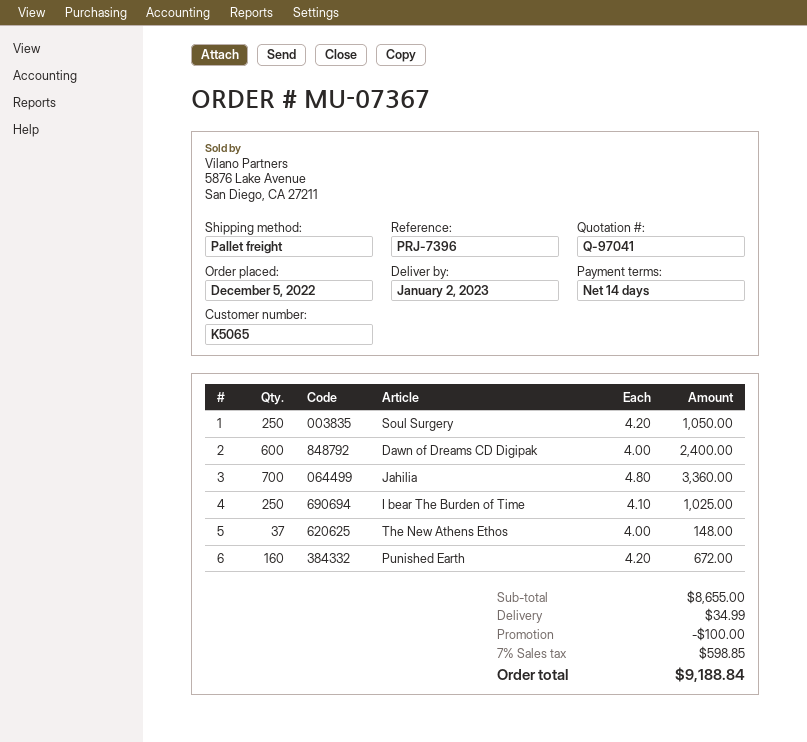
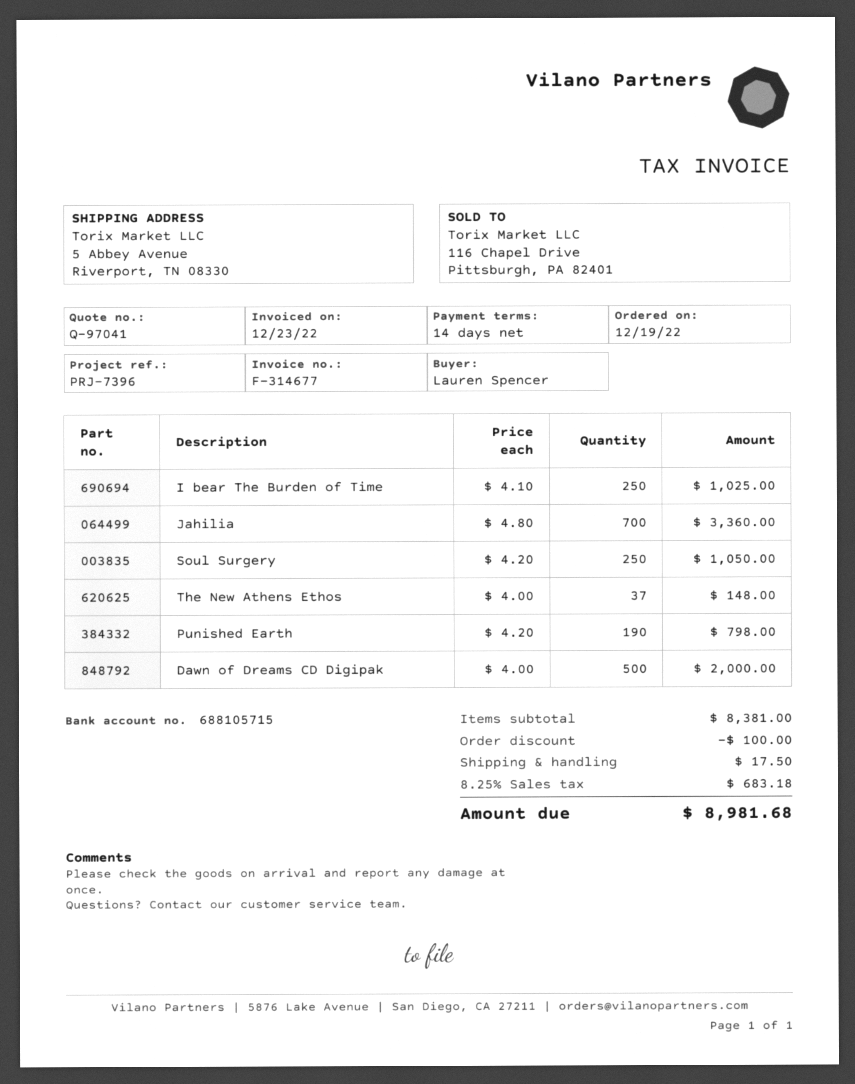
order date: 2022-12-05 -> 2022-12-19
Dawn of Dreams CD Digipak: 600 x 4.00 = 2400.00 -> 500 x 4.00 = 2000.00
Punished Earth: 160 x 4.20 = 672.00 -> 190 x 4.20 = 798.00
subtotal: 8655.00 -> 8381.00
shipping: 34.99 -> 17.50
tax: 7% = 598.85 -> 8.25% = 683.18
total: 9188.84 -> 8981.68

